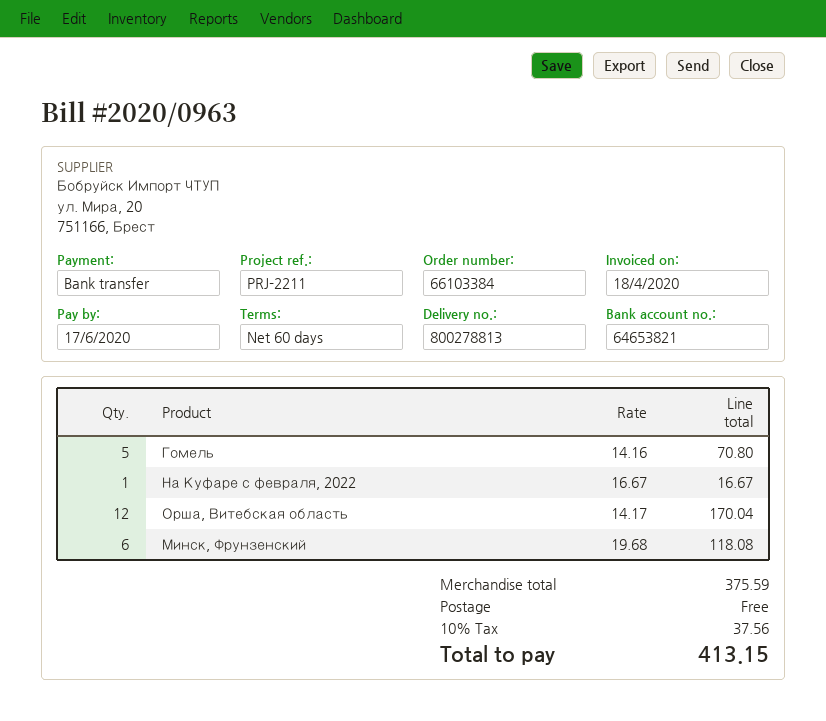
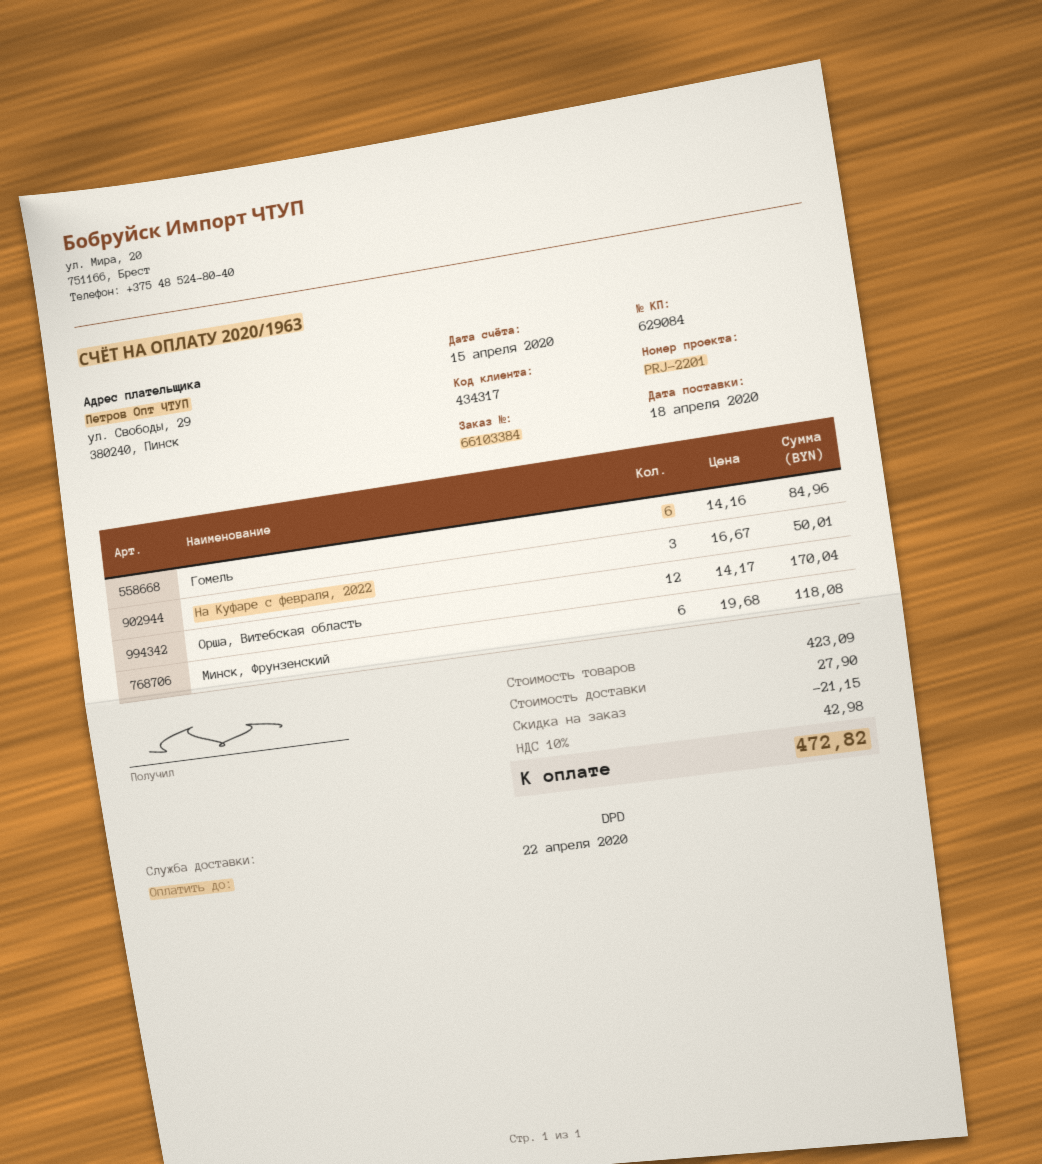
invoice number: 2020/0963 -> 2020/1963
invoice date: 2020-04-18 -> 2020-04-15
due date: 2020-06-17 -> 2020-04-22
reference: PRJ-2211 -> PRJ-2201
Гомель: 5 x 14.16 = 70.80 -> 6 x 14.16 = 84.96
На Куфаре с февраля, 2022: 1 x 16.67 = 16.67 -> 3 x 16.67 = 50.01
subtotal: 375.59 -> 423.09
discount: none -> 21.15
shipping: 0.00 -> 27.90
tax: 10% = 37.56 -> 10% = 42.98
total: 413.15 -> 472.82

